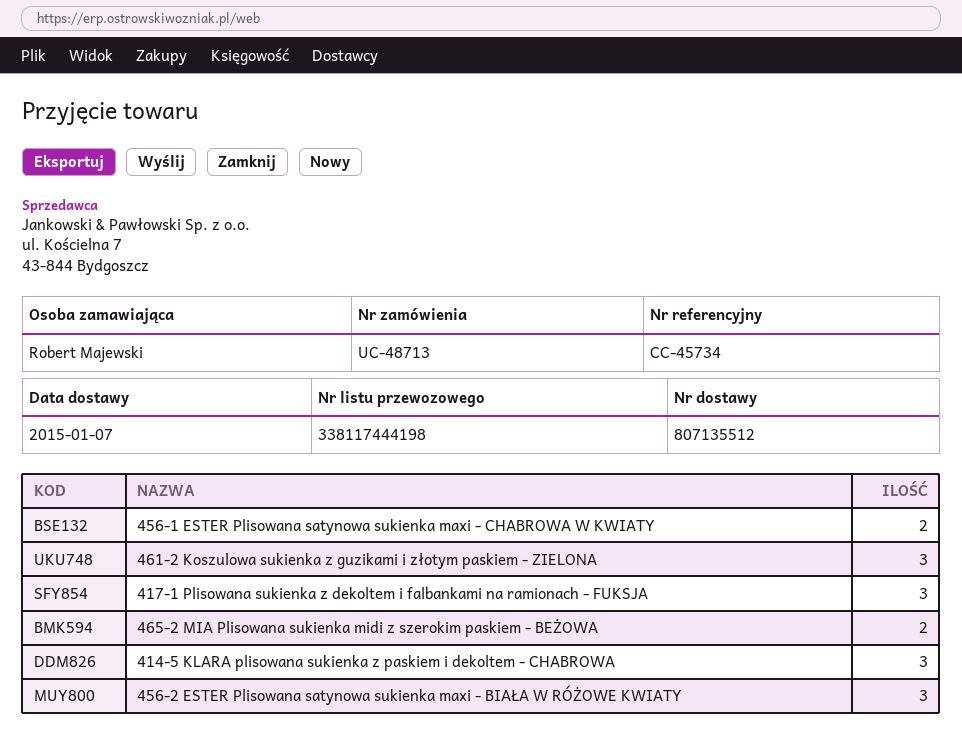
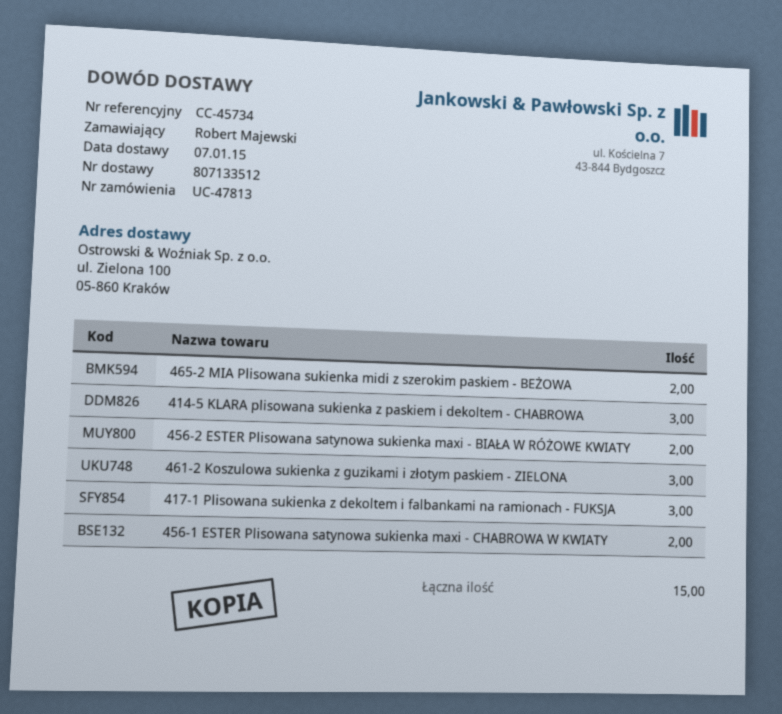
order number: UC-48713 -> UC-47813
delivery note number: 807135512 -> 807133512
456-2 ESTER Plisowana satynowa sukienka maxi - BIAŁA W RÓŻOWE KWIATY: 3 -> 2

